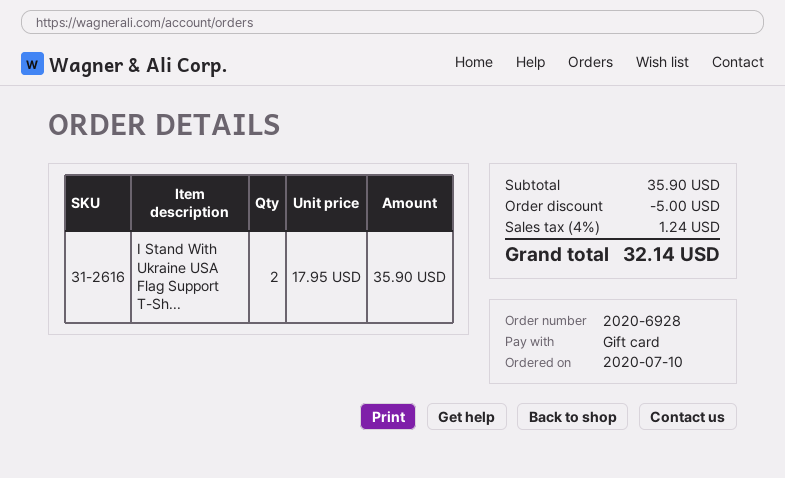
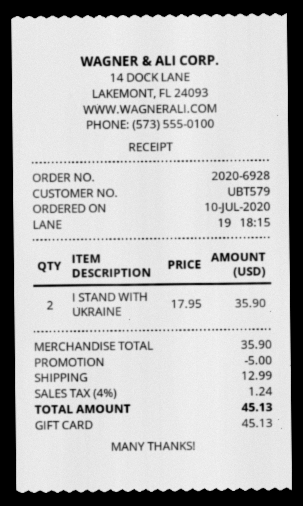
shipping: none -> 12.99
total: 32.14 -> 45.13

